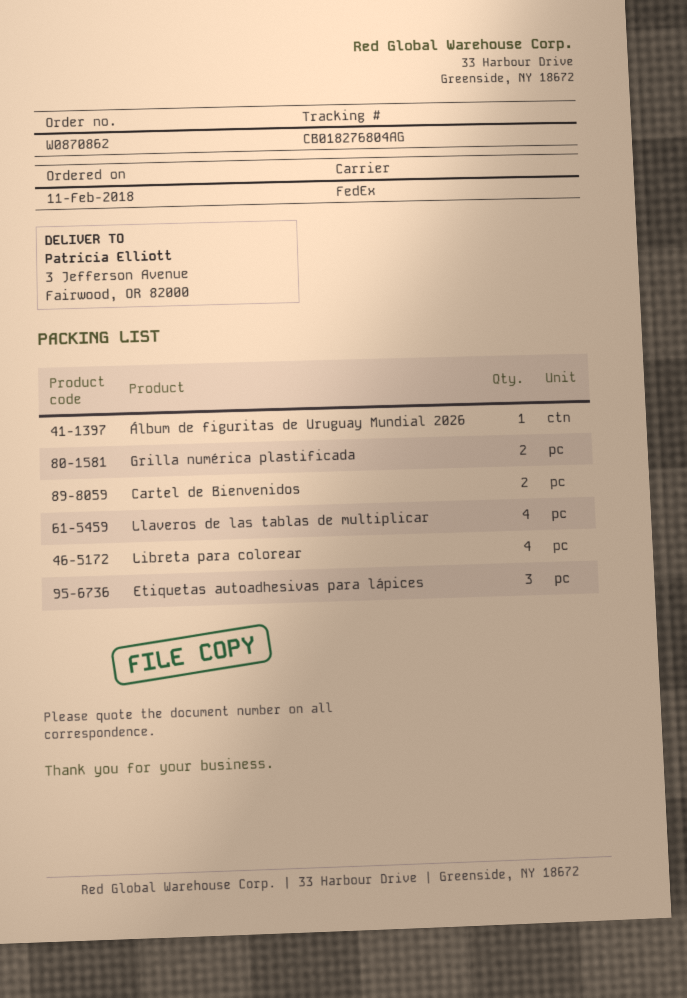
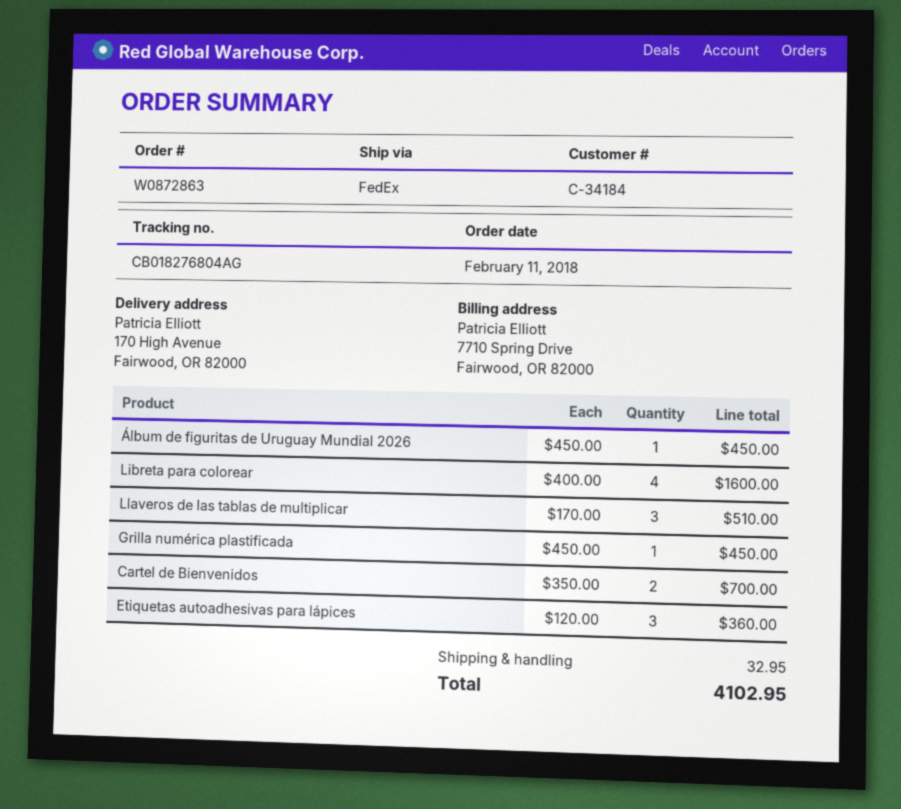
order number: W0870862 -> W0872863
ship to: 3 Jefferson Avenue, Fairwood, OR 82000 -> 170 High Avenue, Fairwood, OR 82000
Grilla numérica plastificada: 2 -> 1
Llaveros de las tablas de multiplicar: 4 -> 3

